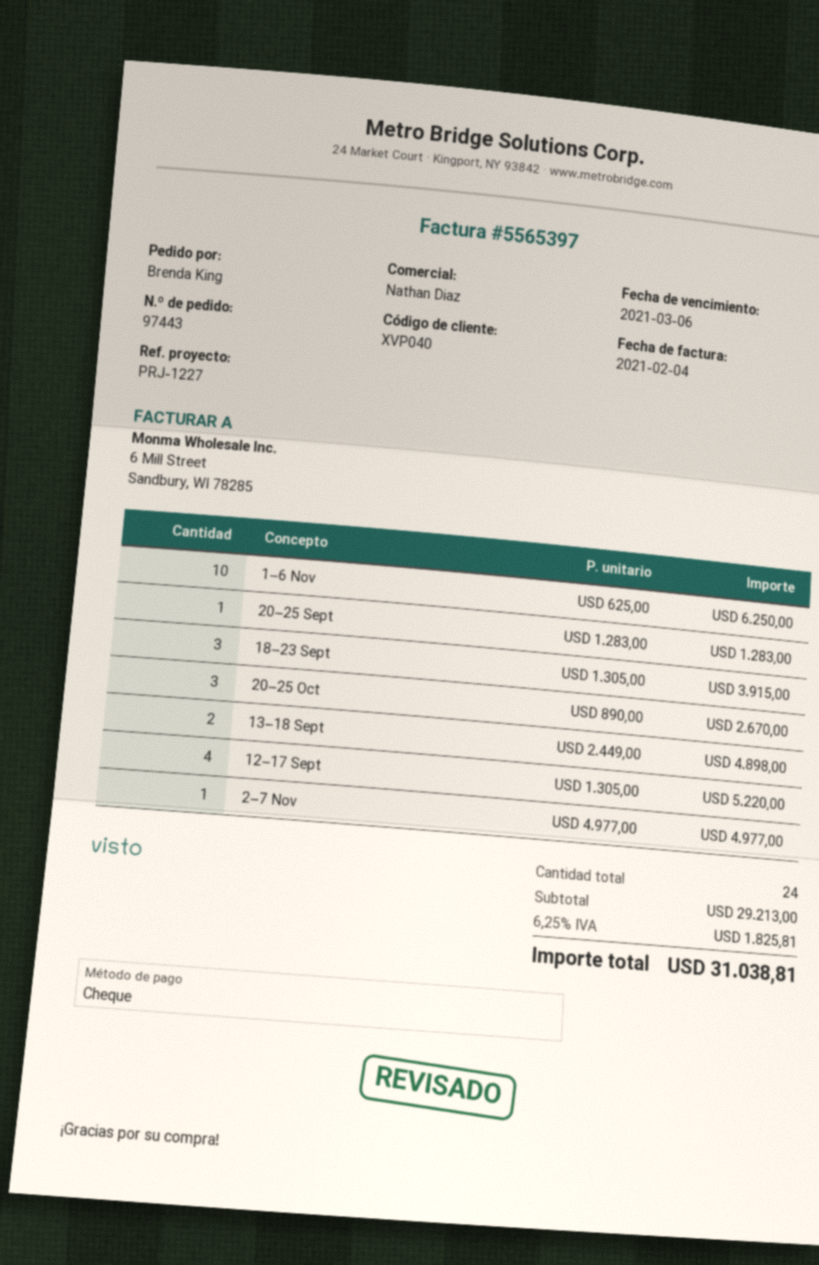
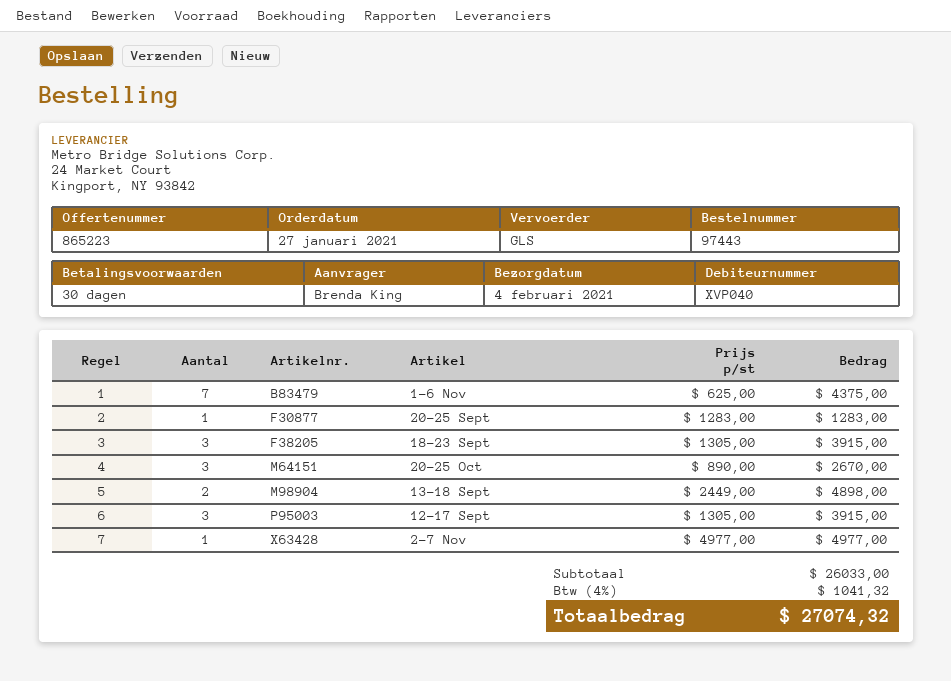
1–6 Nov: 10 x 625.00 = 6250.00 -> 7 x 625.00 = 4375.00
12–17 Sept: 4 x 1305.00 = 5220.00 -> 3 x 1305.00 = 3915.00
subtotal: 29213.00 -> 26033.00
tax: 6.25% = 1825.81 -> 4% = 1041.32
total: 31038.81 -> 27074.32

